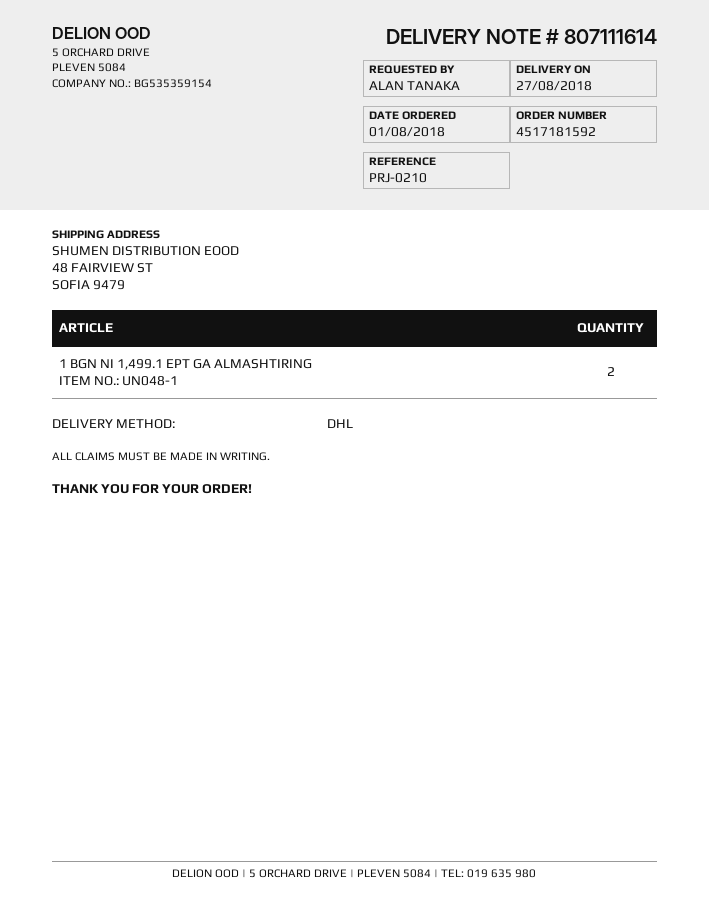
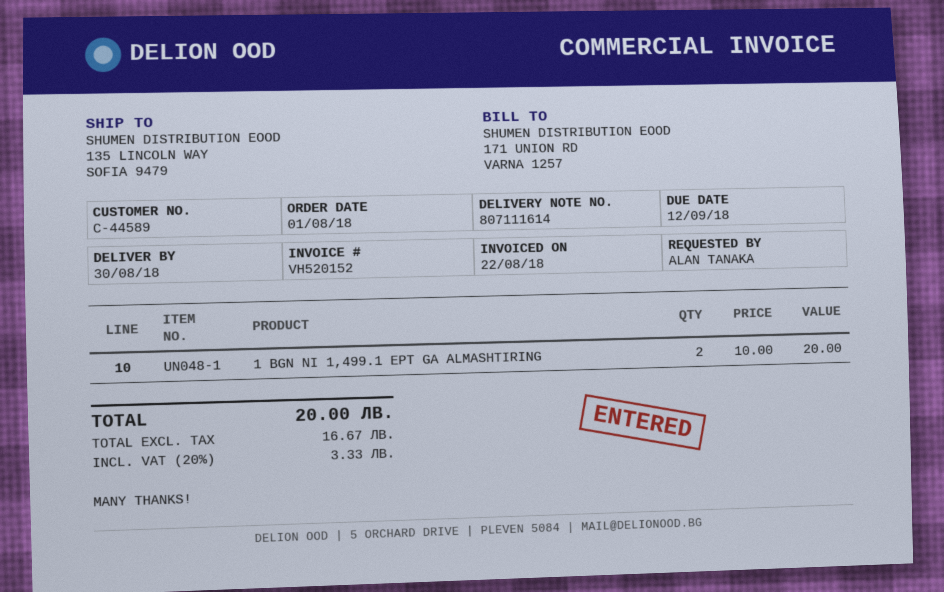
delivery date: 2018-08-27 -> 2018-08-30
ship to: 48 FAIRVIEW ST, SOFIA 9479 -> 135 LINCOLN WAY, SOFIA 9479

